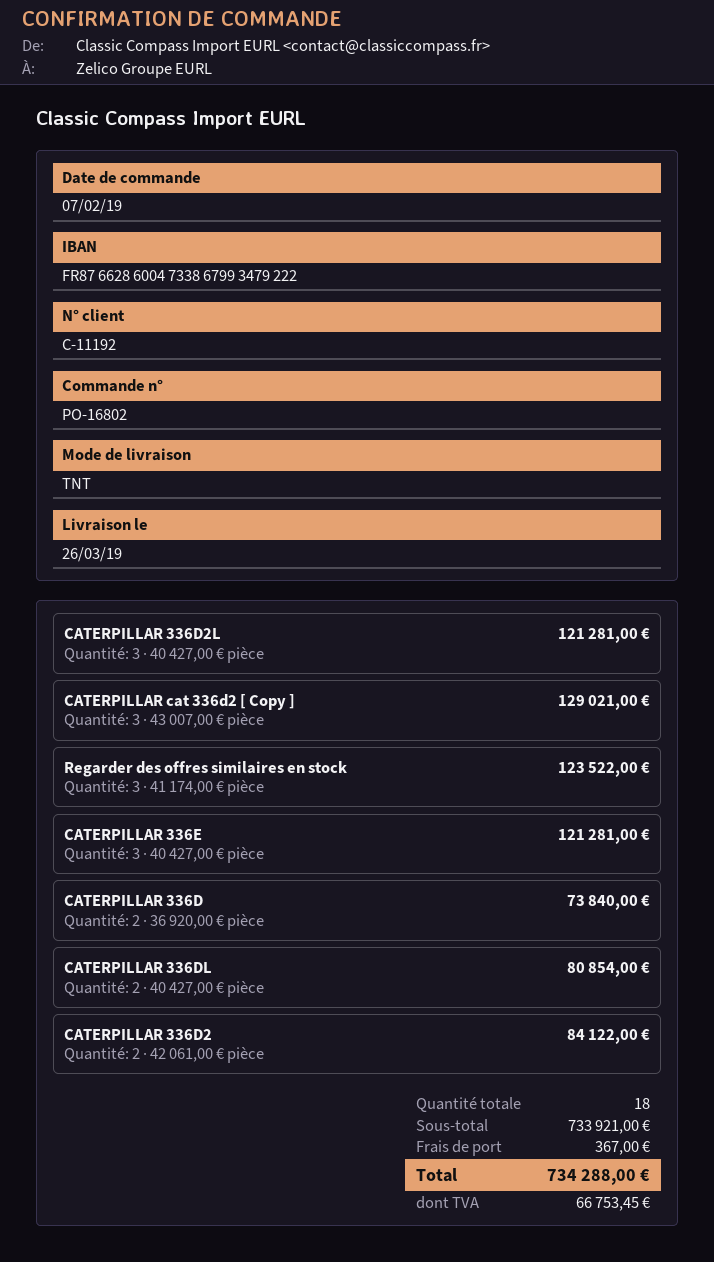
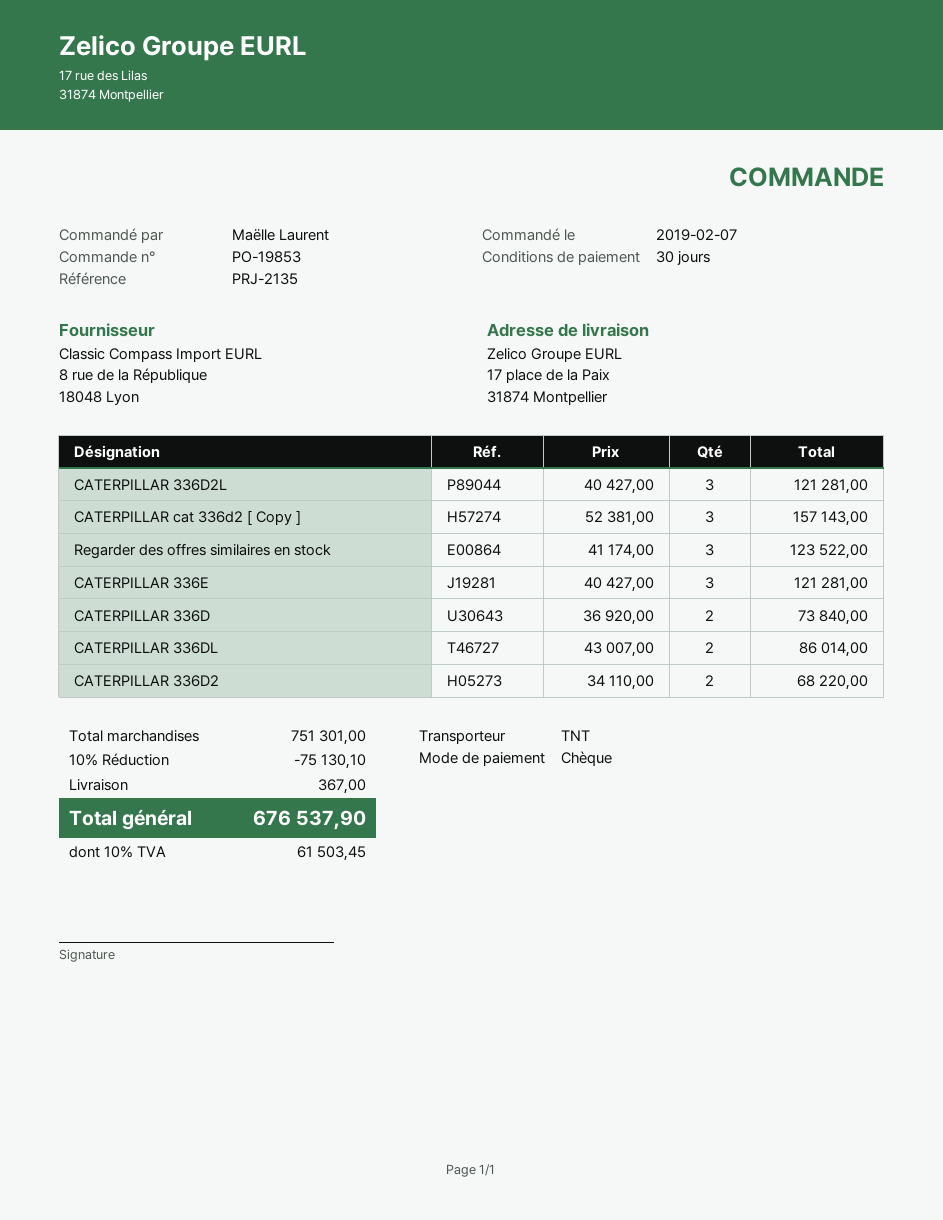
order number: PO-16802 -> PO-19853
CATERPILLAR cat 336d2 [ Copy ]: 3 x 43007.00 = 129021.00 -> 3 x 52381.00 = 157143.00
CATERPILLAR 336DL: 2 x 40427.00 = 80854.00 -> 2 x 43007.00 = 86014.00
CATERPILLAR 336D2: 2 x 42061.00 = 84122.00 -> 2 x 34110.00 = 68220.00
subtotal: 733921.00 -> 751301.00
discount: none -> 10% = 75130.10
tax: 66753.45 -> 61503.45
total: 734288.00 -> 676537.90

